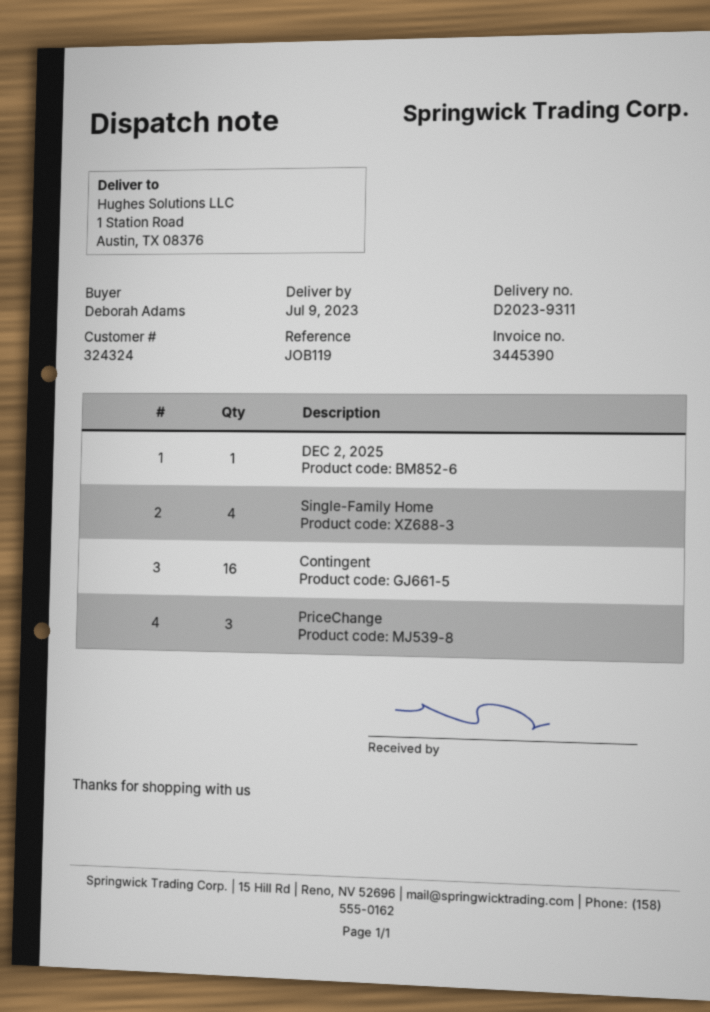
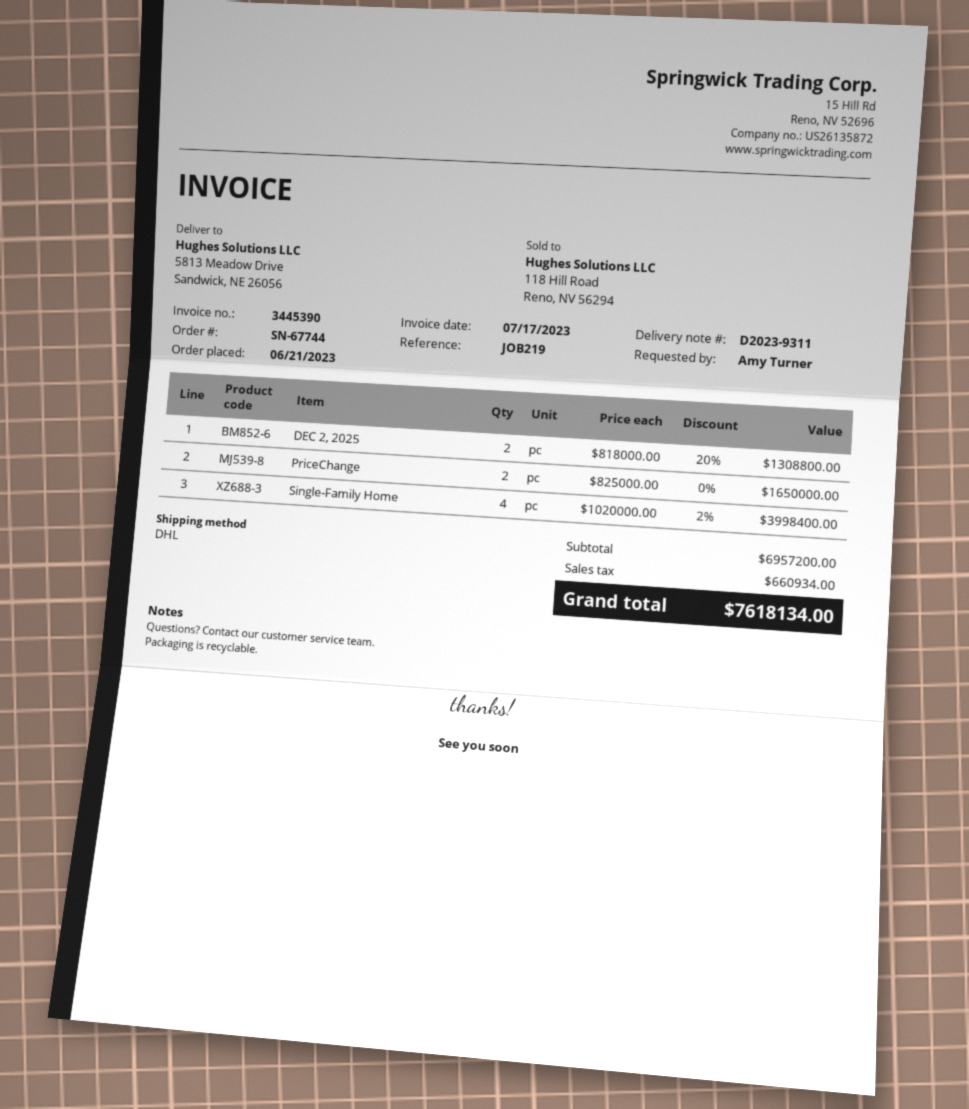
reference: JOB119 -> JOB219
ordered by: Deborah Adams -> Amy Turner
ship to: 1 Station Road, Austin, TX 08376 -> 5813 Meadow Drive, Sandwick, NE 26056
DEC 2, 2025: 1 -> 2
Contingent: 16 -> none
PriceChange: 3 -> 2

